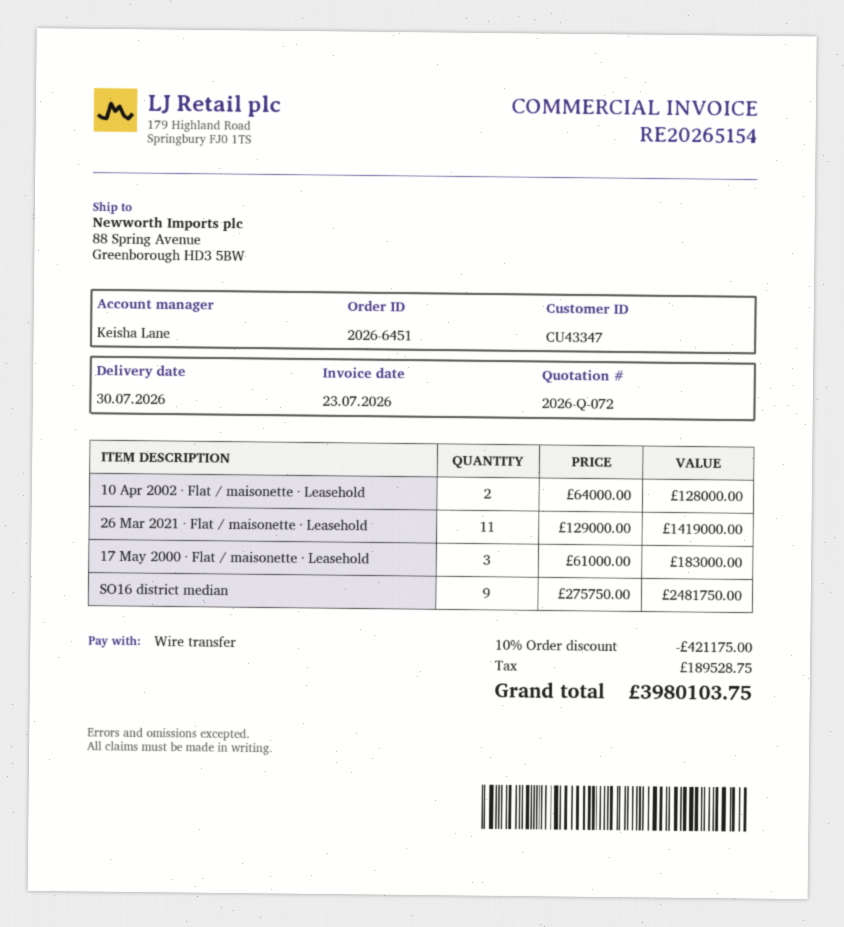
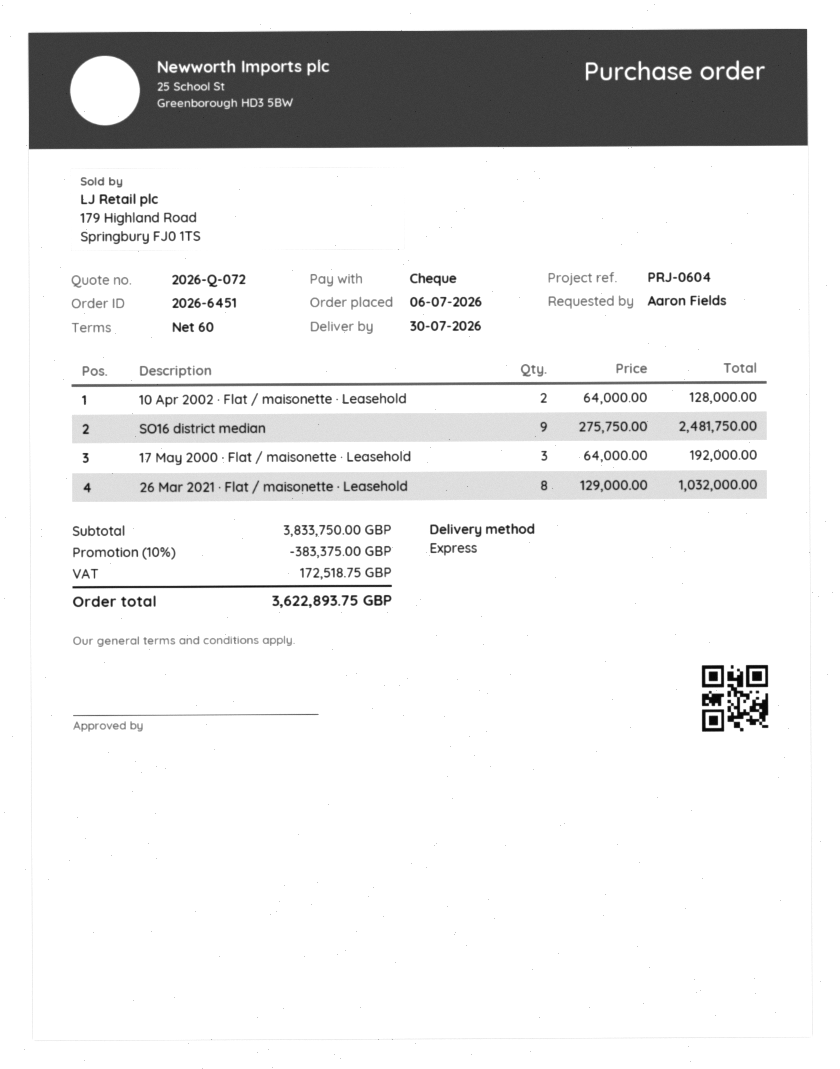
payment method: bank transfer -> cheque
26 Mar 2021 · Flat / maisonette · Leasehold: 11 x 129000.00 = 1419000.00 -> 8 x 129000.00 = 1032000.00
17 May 2000 · Flat / maisonette · Leasehold: 3 x 61000.00 = 183000.00 -> 3 x 64000.00 = 192000.00
discount: 10% = 421175.00 -> 10% = 383375.00
tax: 189528.75 -> 172518.75
total: 3980103.75 -> 3622893.75

